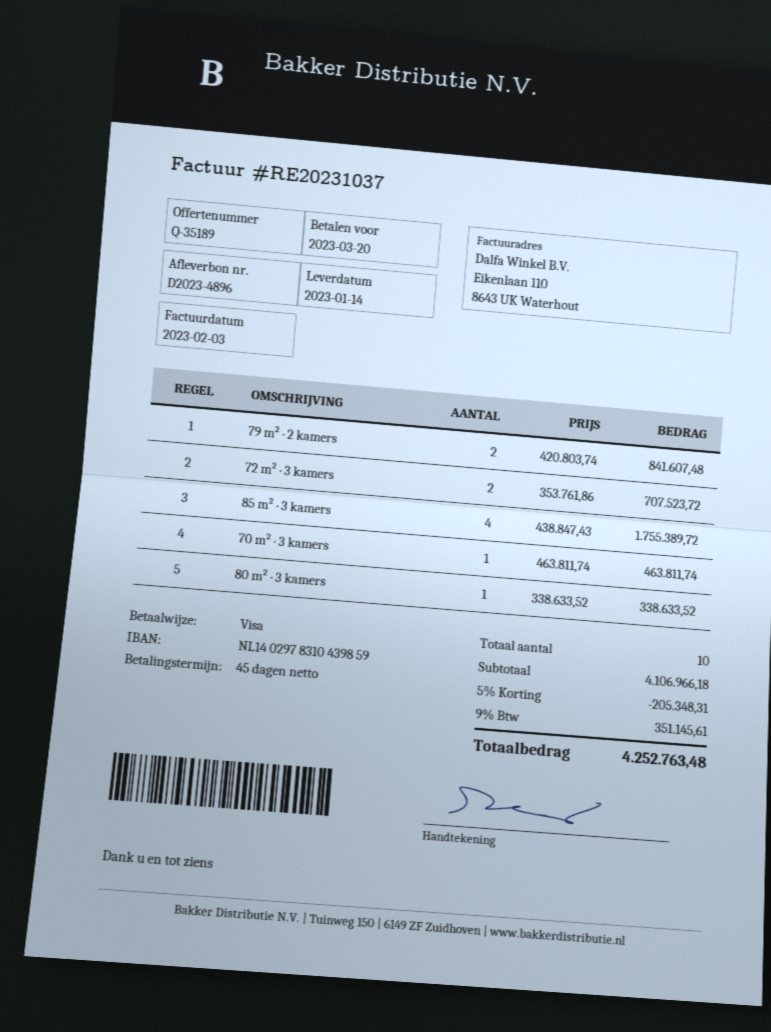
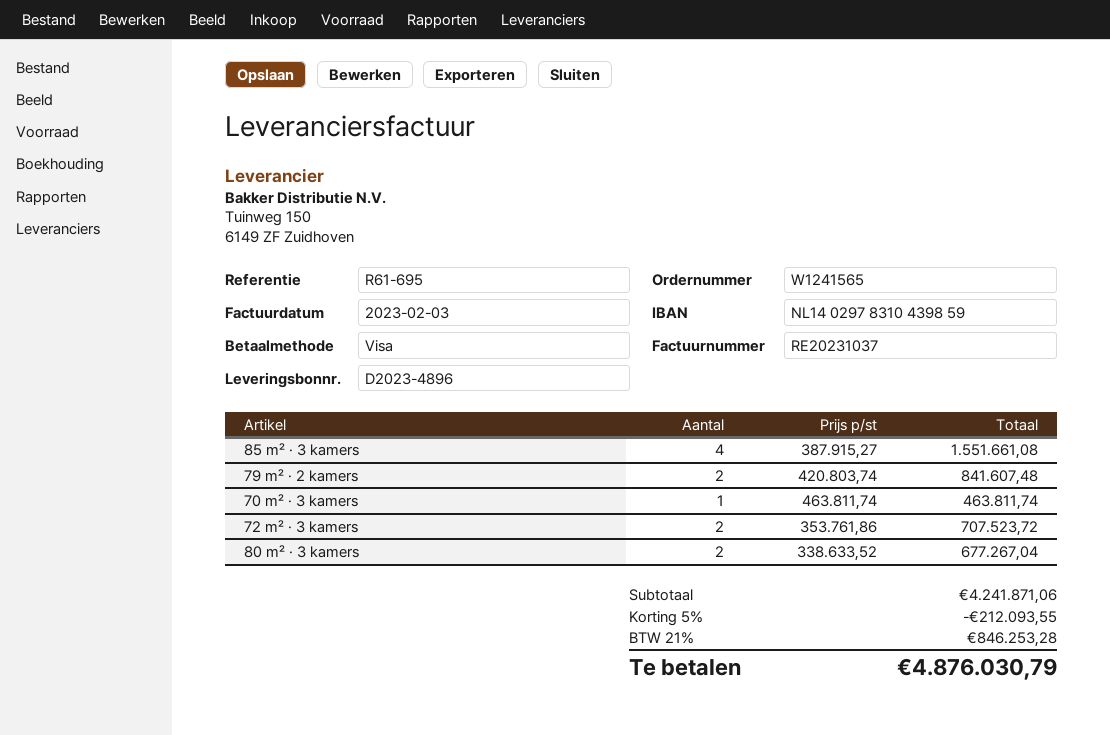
85 m² · 3 kamers: 4 x 438847.43 = 1755389.72 -> 4 x 387915.27 = 1551661.08
80 m² · 3 kamers: 1 x 338633.52 = 338633.52 -> 2 x 338633.52 = 677267.04
subtotal: 4106966.18 -> 4241871.06
discount: 5% = 205348.31 -> 5% = 212093.55
tax: 9% = 351145.61 -> 21% = 846253.28
total: 4252763.48 -> 4876030.79

